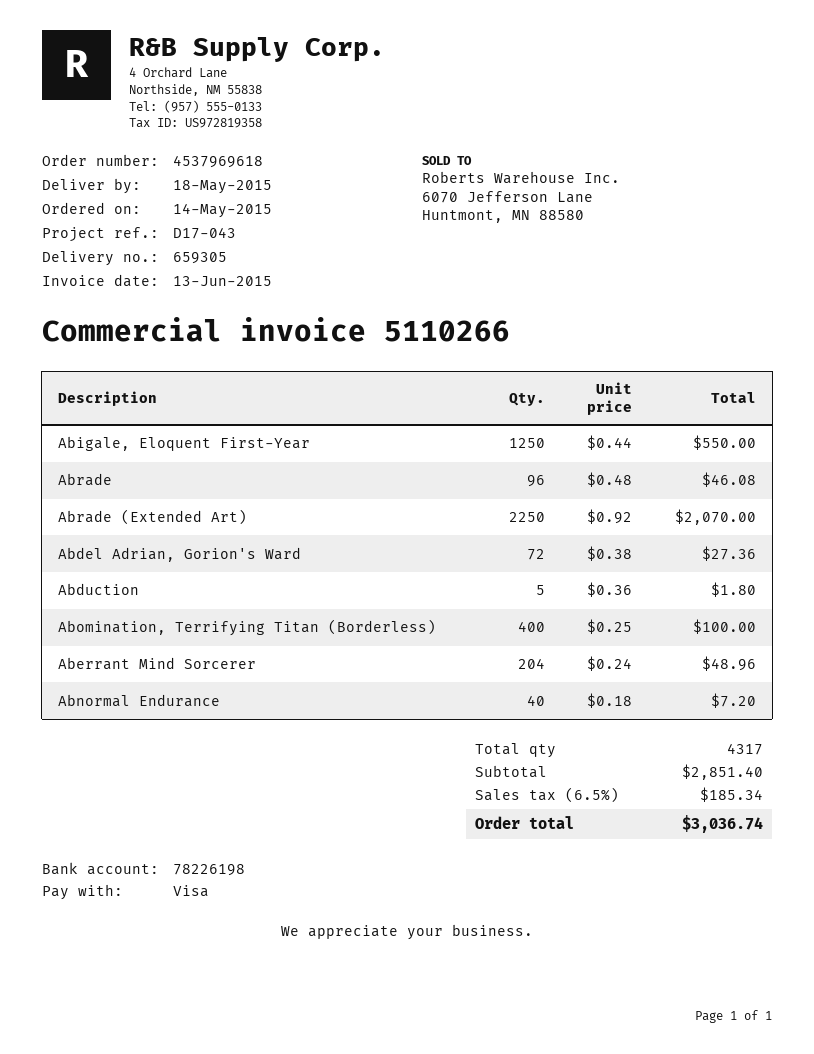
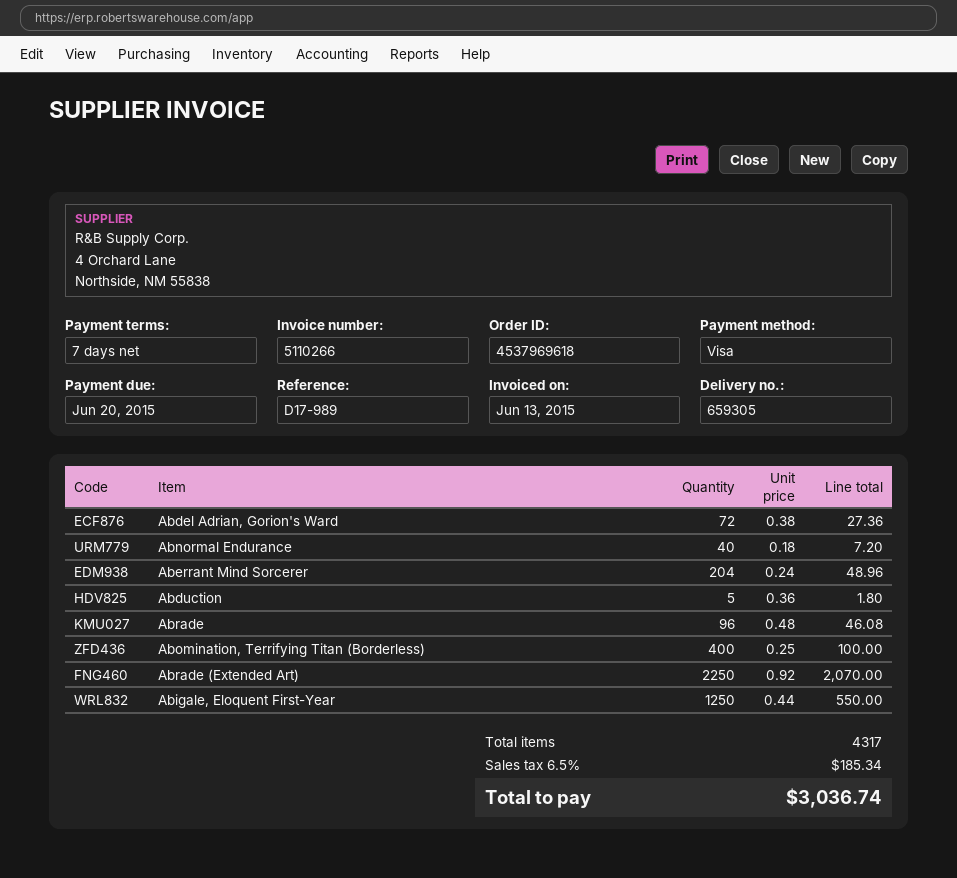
reference: D17-043 -> D17-989

